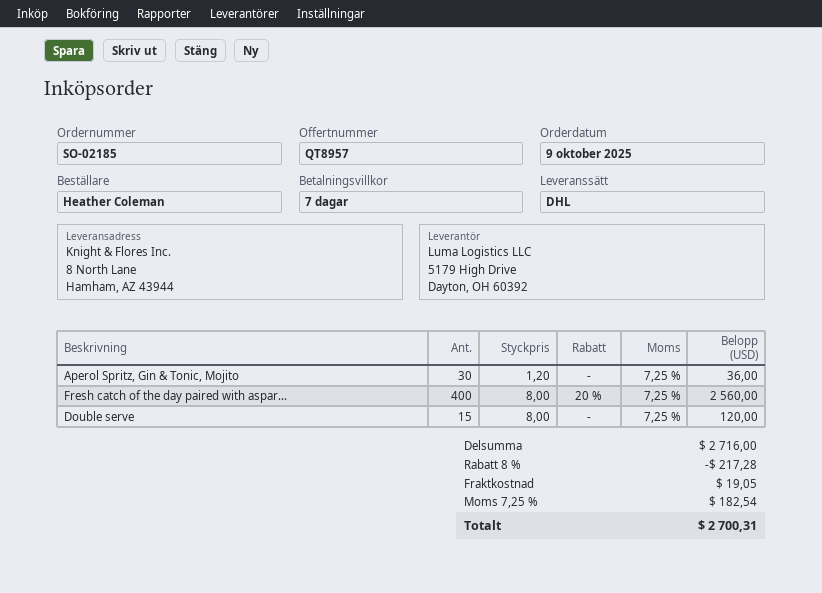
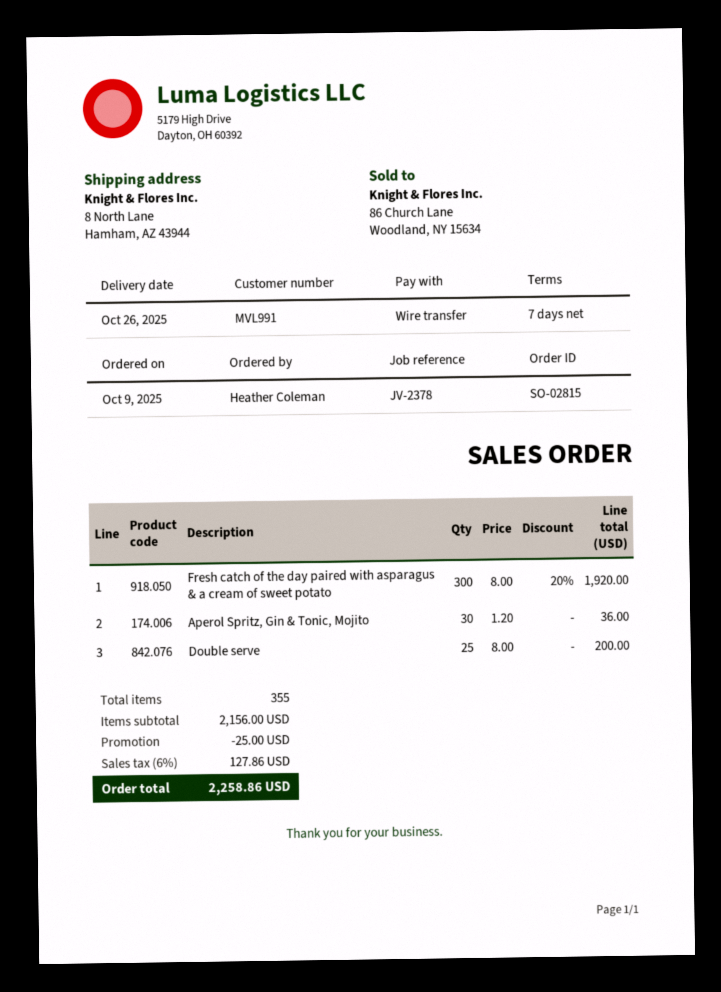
order number: SO-02185 -> SO-02815
Fresh catch of the day paired with aspar...: 400 x 8.00 - 20% = 2560.00 -> 300 x 8.00 - 20% = 1920.00
Double serve: 15 x 8.00 = 120.00 -> 25 x 8.00 = 200.00
subtotal: 2716.00 -> 2156.00
discount: 217.28 -> 25.00
shipping: 19.05 -> none
tax: 7.25% = 182.54 -> 6% = 127.86
total: 2700.31 -> 2258.86

